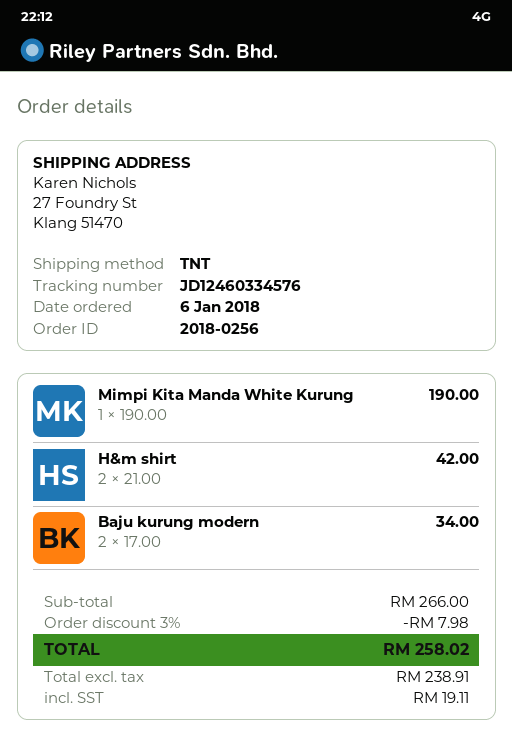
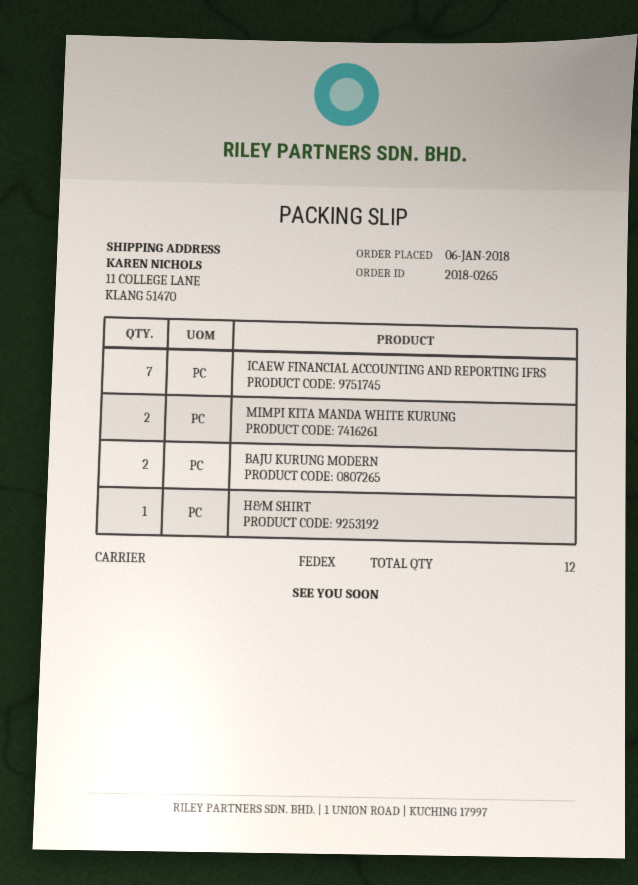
order number: 2018-0256 -> 2018-0265
shipping method: TNT -> FedEx
ship to: 27 Foundry St, Klang 51470 -> 11 COLLEGE LANE, KLANG 51470
Mimpi Kita Manda White Kurung: 1 -> 2
H&m shirt: 2 -> 1
ICAEW FINANCIAL ACCOUNTING AND REPORTING IFRS: none -> 7

